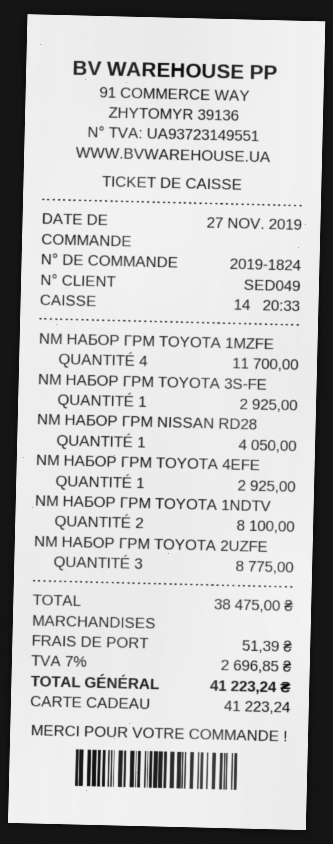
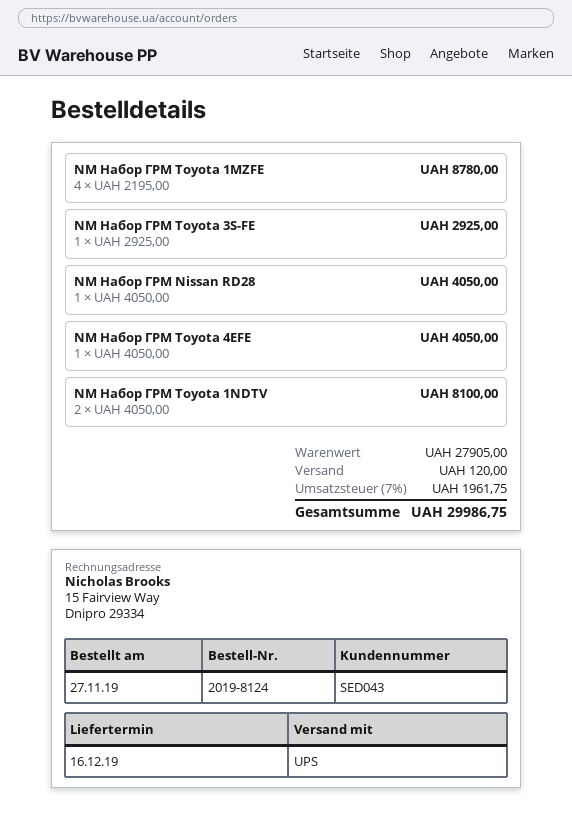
order number: 2019-1824 -> 2019-8124
customer number: SED049 -> SED043
NM НАБОР ГРМ TOYOTA 1MZFE: 4 for 11700.00 -> 4 for 8780.00
NM НАБОР ГРМ TOYOTA 4EFE: 1 for 2925.00 -> 1 for 4050.00
NM НАБОР ГРМ TOYOTA 2UZFE: 3 for 8775.00 -> none
subtotal: 38475.00 -> 27905.00
shipping: 51.39 -> 120.00
tax: 7% = 2696.85 -> 7% = 1961.75
total: 41223.24 -> 29986.75

